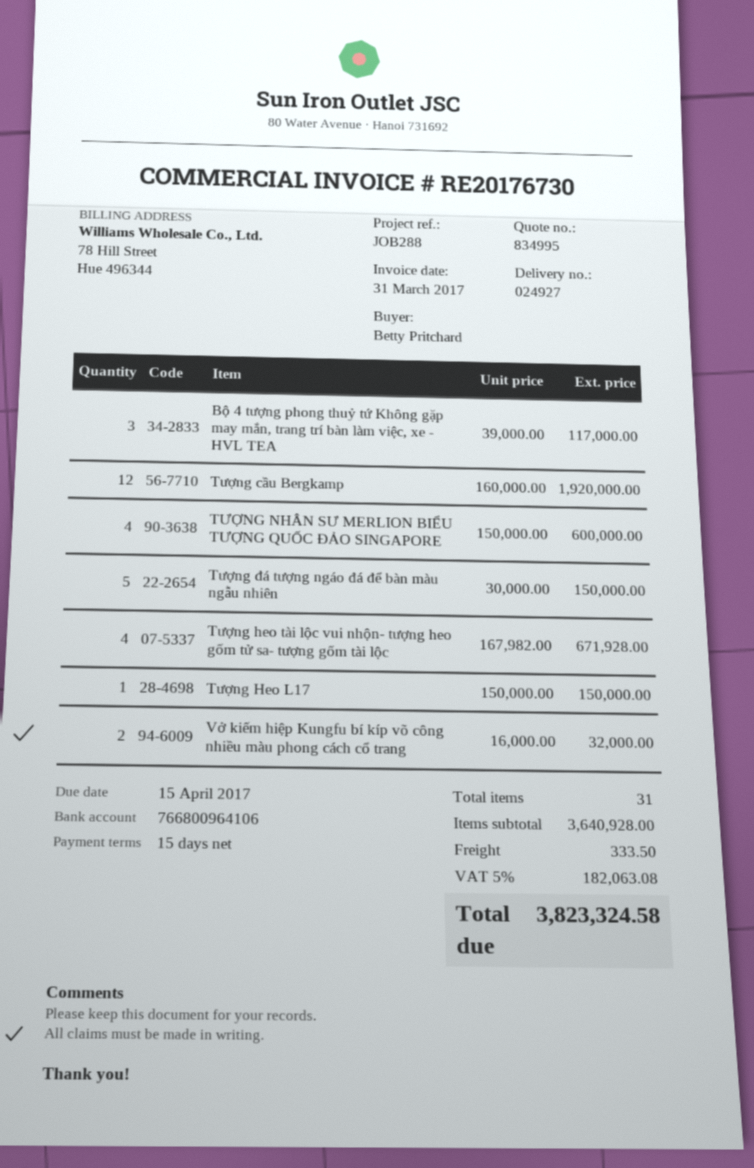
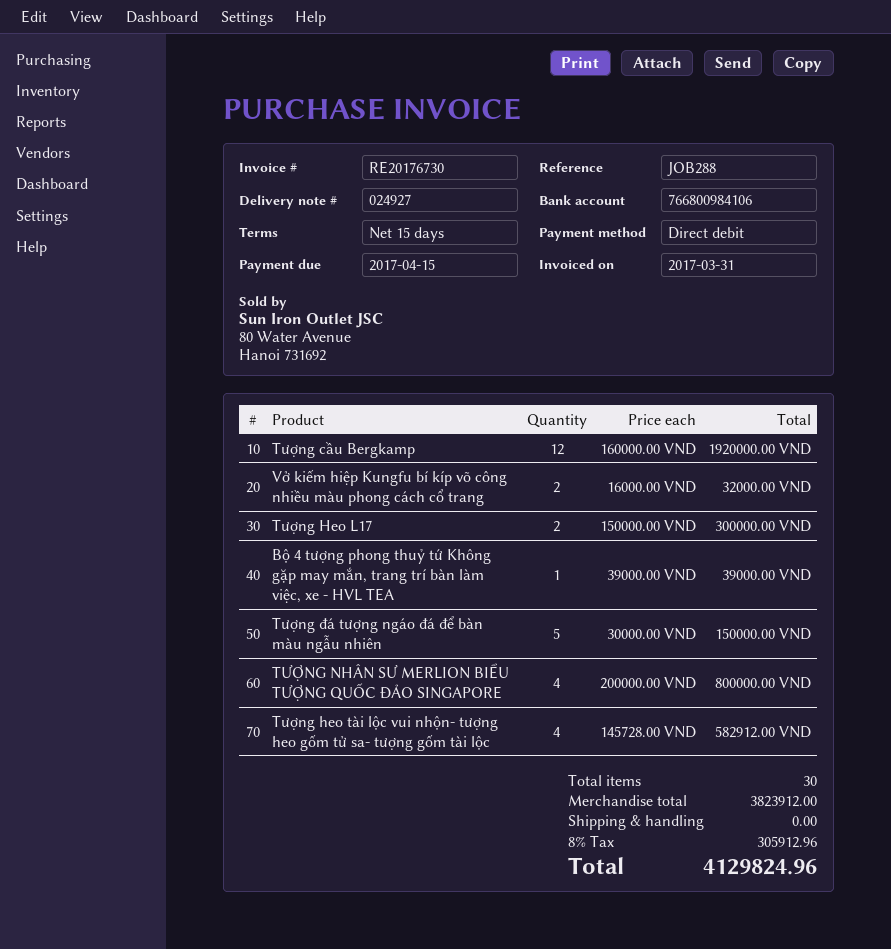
bank account: 766800964106 -> 766800984106
Bộ 4 tượng phong thuỷ tứ Không gặp may mắn, trang trí bàn làm việc, xe - HVL TEA: 3 x 39000.00 = 117000.00 -> 1 x 39000.00 = 39000.00
TƯỢNG NHÂN SƯ MERLION BIỂU TƯỢNG QUỐC ĐẢO SINGAPORE: 4 x 150000.00 = 600000.00 -> 4 x 200000.00 = 800000.00
Tượng heo tài lộc vui nhộn- tượng heo gốm tử sa- tượng gốm tài lộc: 4 x 167982.00 = 671928.00 -> 4 x 145728.00 = 582912.00
Tượng Heo L17: 1 x 150000.00 = 150000.00 -> 2 x 150000.00 = 300000.00
total quantity: 31 -> 30
subtotal: 3640928.00 -> 3823912.00
shipping: 333.50 -> 0.00
tax: 5% = 182063.08 -> 8% = 305912.96
total: 3823324.58 -> 4129824.96

